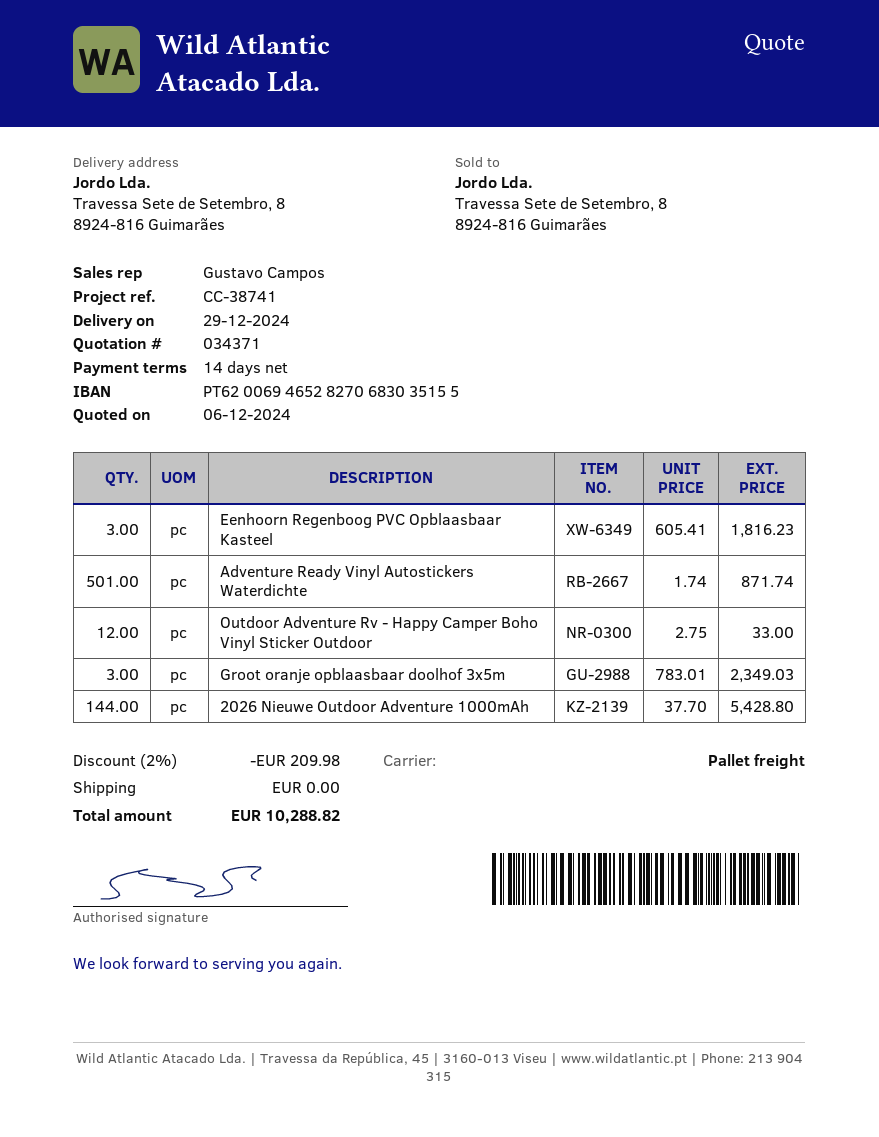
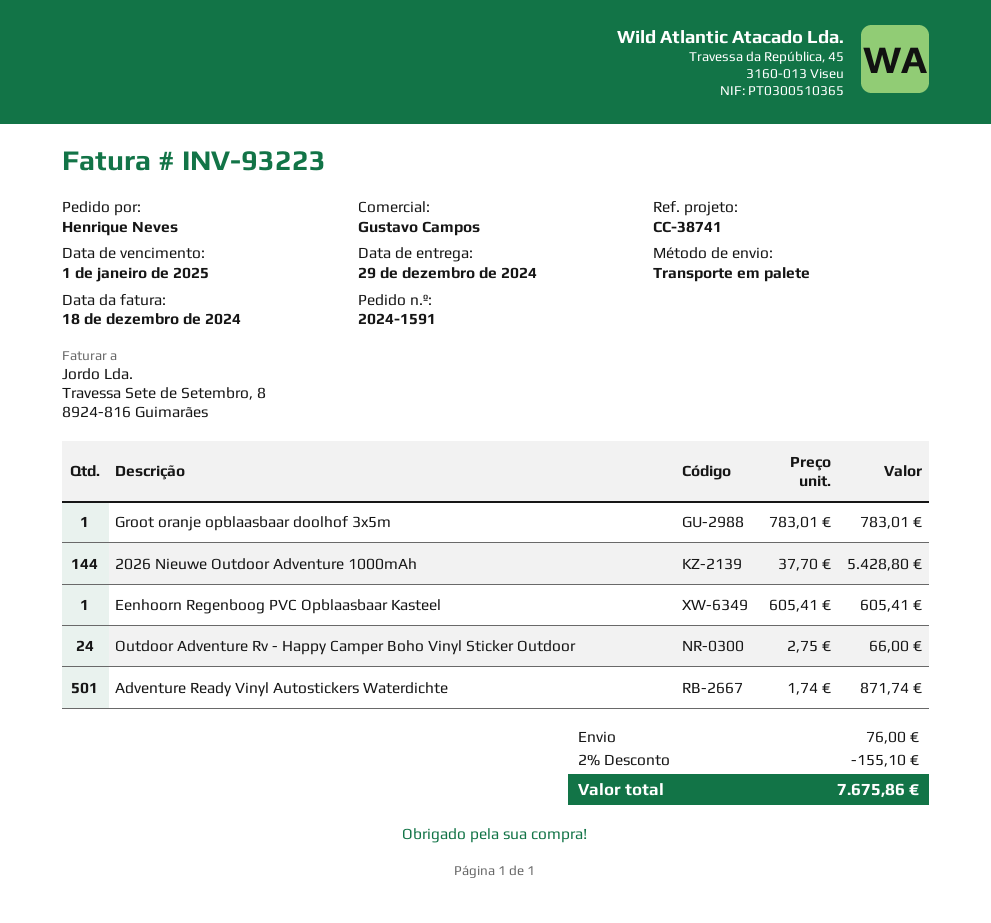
Eenhoorn Regenboog PVC Opblaasbaar Kasteel: 3 x 605.41 = 1816.23 -> 1 x 605.41 = 605.41
Outdoor Adventure Rv - Happy Camper Boho Vinyl Sticker Outdoor: 12 x 2.75 = 33.00 -> 24 x 2.75 = 66.00
Groot oranje opblaasbaar doolhof 3x5m: 3 x 783.01 = 2349.03 -> 1 x 783.01 = 783.01
discount: 2% = 209.98 -> 2% = 155.10
shipping: 0.00 -> 76.00
total: 10288.82 -> 7675.86

